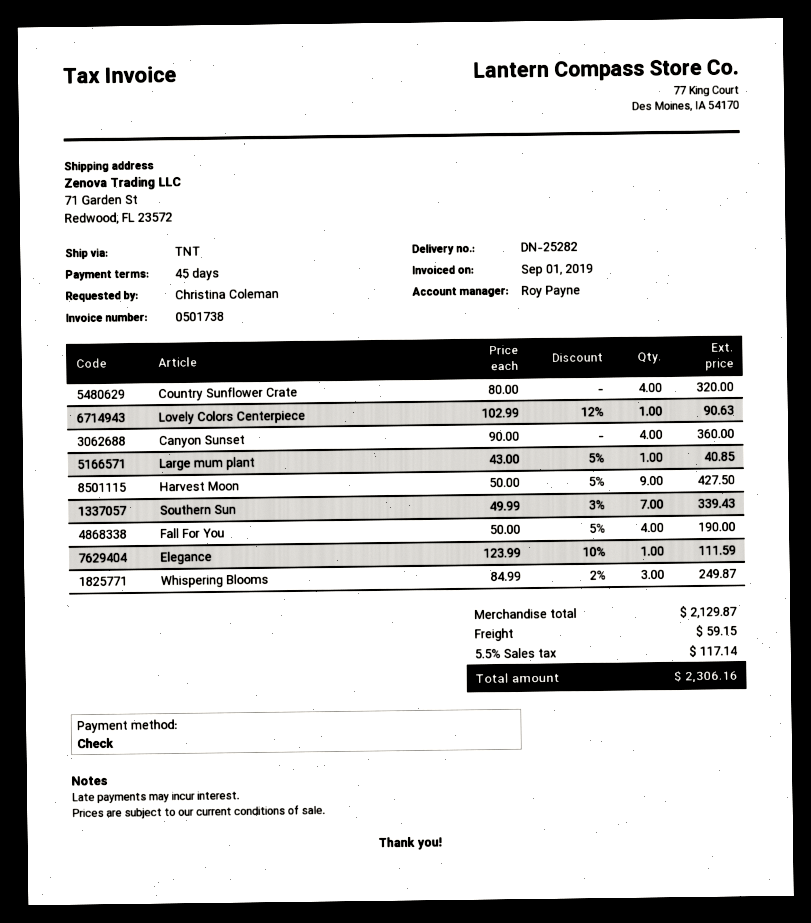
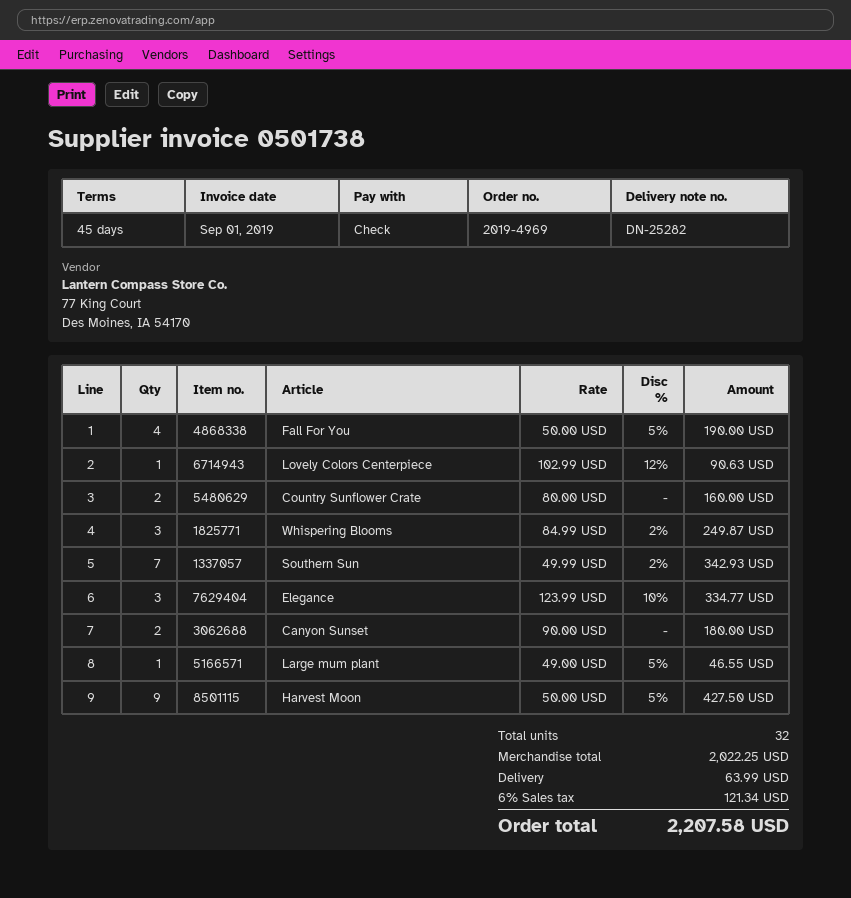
Country Sunflower Crate: 4 x 80.00 = 320.00 -> 2 x 80.00 = 160.00
Canyon Sunset: 4 x 90.00 = 360.00 -> 2 x 90.00 = 180.00
Large mum plant: 1 x 43.00 - 5% = 40.85 -> 1 x 49.00 - 5% = 46.55
Southern Sun: 7 x 49.99 - 3% = 339.43 -> 7 x 49.99 - 2% = 342.93
Elegance: 1 x 123.99 - 10% = 111.59 -> 3 x 123.99 - 10% = 334.77
subtotal: 2129.87 -> 2022.25
shipping: 59.15 -> 63.99
tax: 5.5% = 117.14 -> 6% = 121.34
total: 2306.16 -> 2207.58

